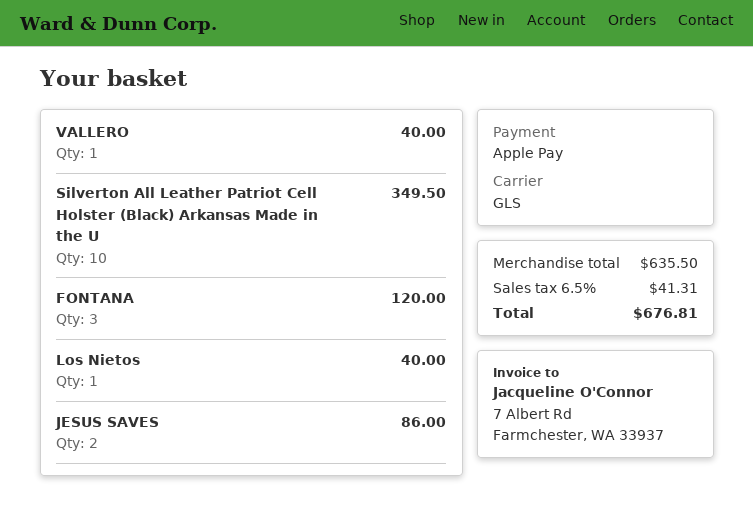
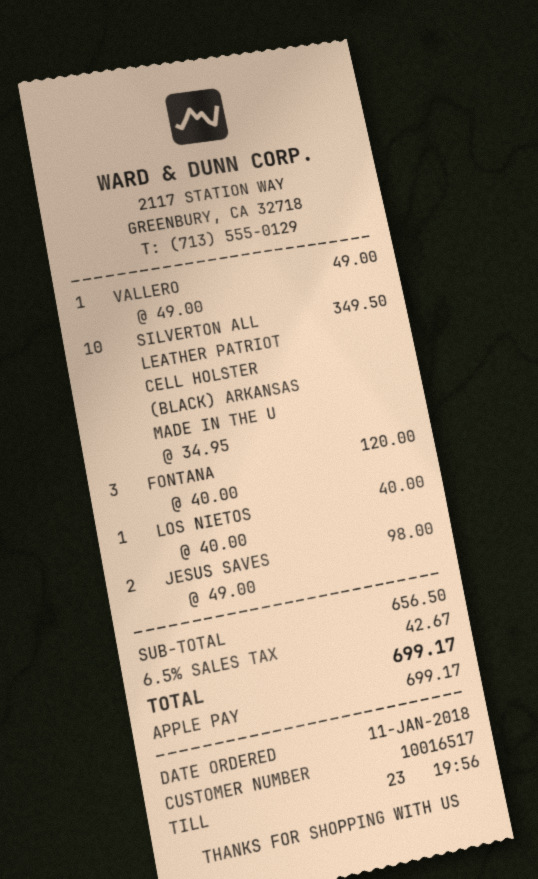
VALLERO: 1 for 40.00 -> 1 for 49.00
JESUS SAVES: 2 for 86.00 -> 2 for 98.00
subtotal: 635.50 -> 656.50
tax: 6.5% = 41.31 -> 6.5% = 42.67
total: 676.81 -> 699.17

